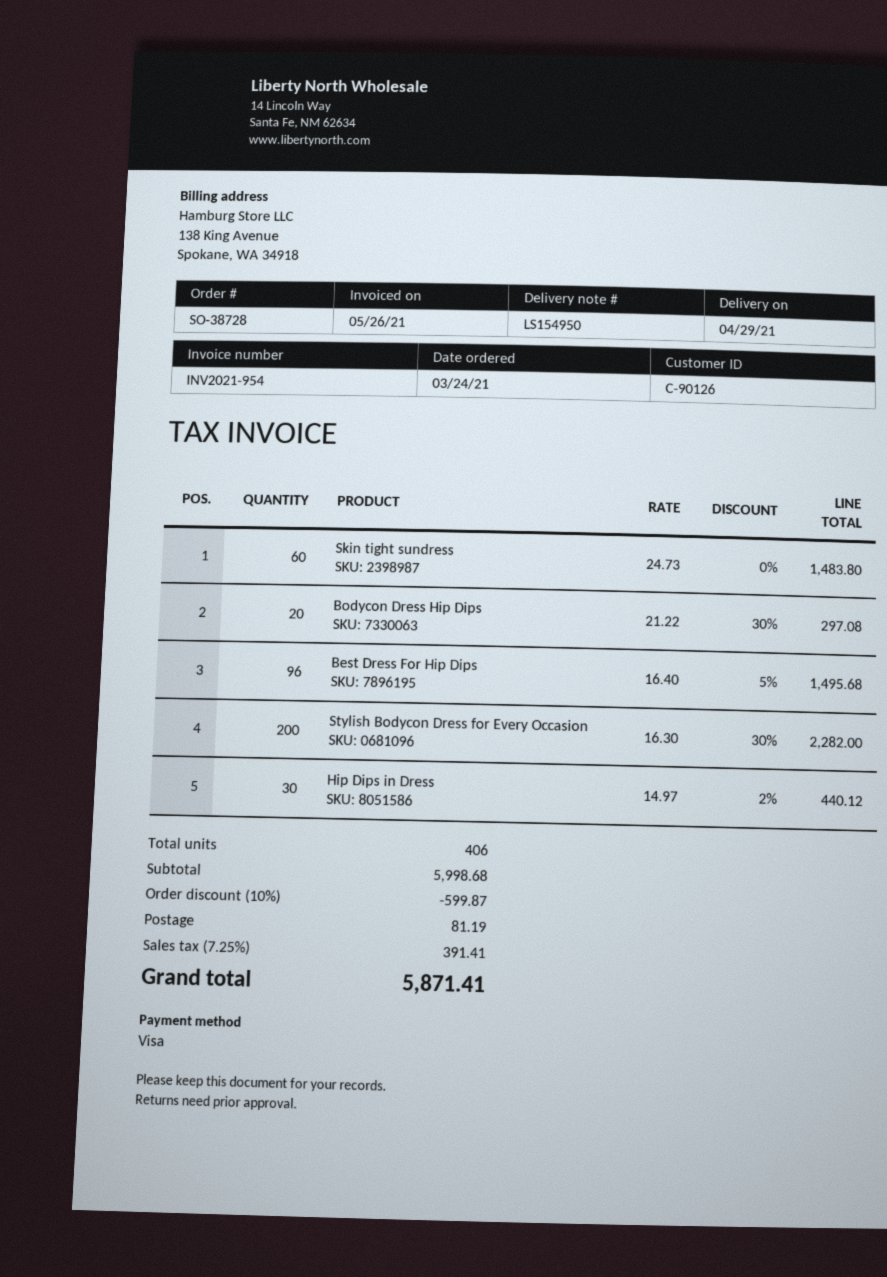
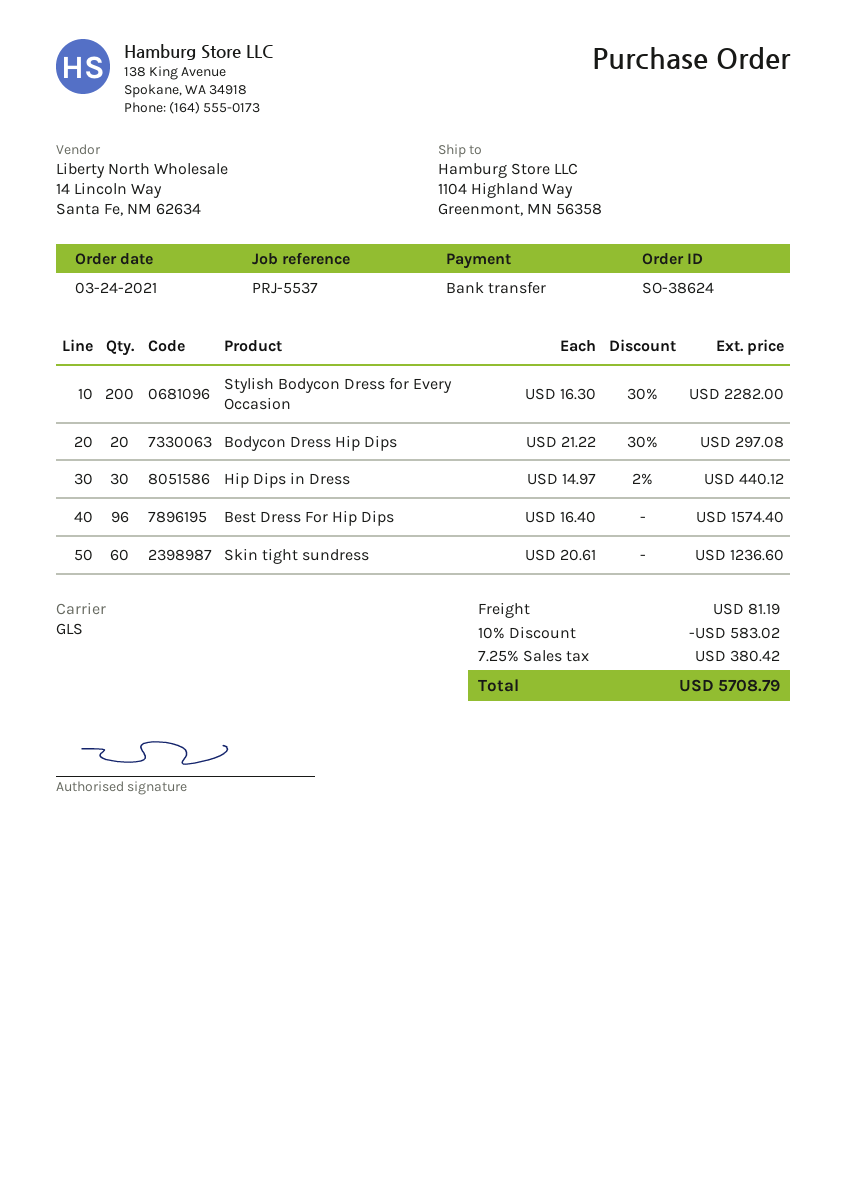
order number: SO-38728 -> SO-38624
payment method: Visa -> bank transfer
Skin tight sundress: 60 x 24.73 = 1483.80 -> 60 x 20.61 = 1236.60
Best Dress For Hip Dips: 96 x 16.40 - 5% = 1495.68 -> 96 x 16.40 = 1574.40
discount: 10% = 599.87 -> 10% = 583.02
tax: 7.25% = 391.41 -> 7.25% = 380.42
total: 5871.41 -> 5708.79

